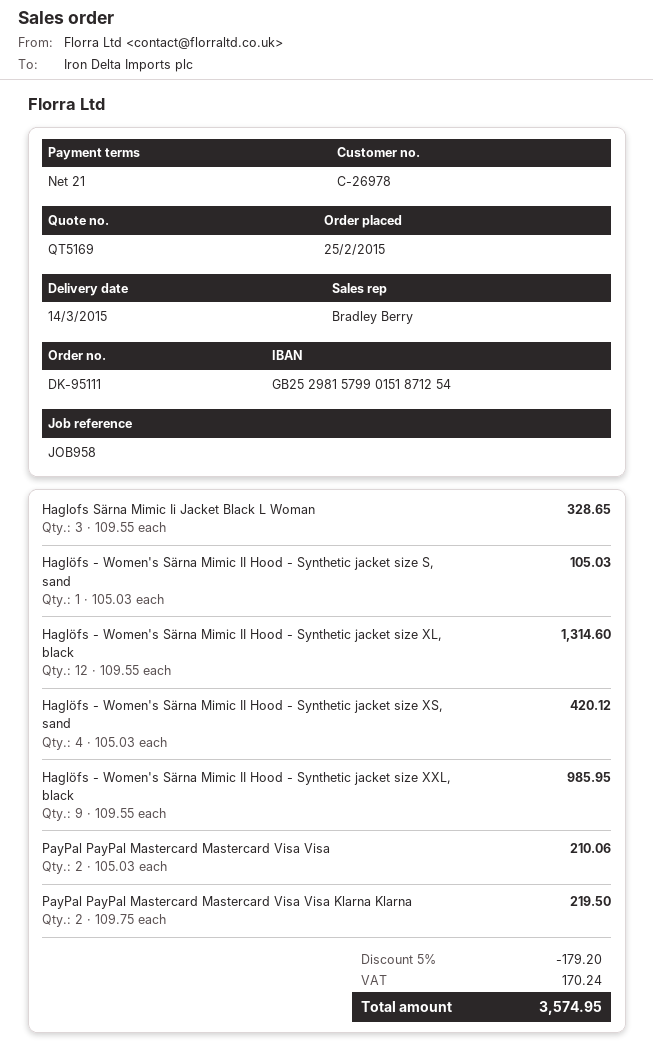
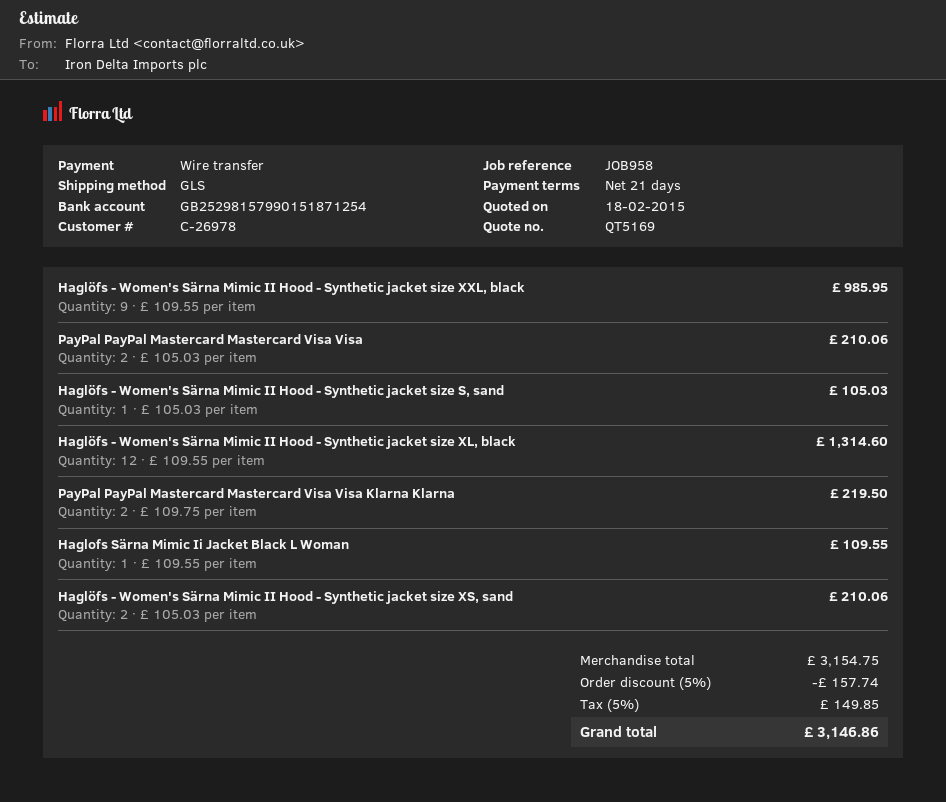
Haglofs Särna Mimic Ii Jacket Black L Woman: 3 x 109.55 = 328.65 -> 1 x 109.55 = 109.55
Haglöfs - Women's Särna Mimic II Hood - Synthetic jacket size XS, sand: 4 x 105.03 = 420.12 -> 2 x 105.03 = 210.06
discount: 5% = 179.20 -> 5% = 157.74
tax: 170.24 -> 149.85
total: 3574.95 -> 3146.86

